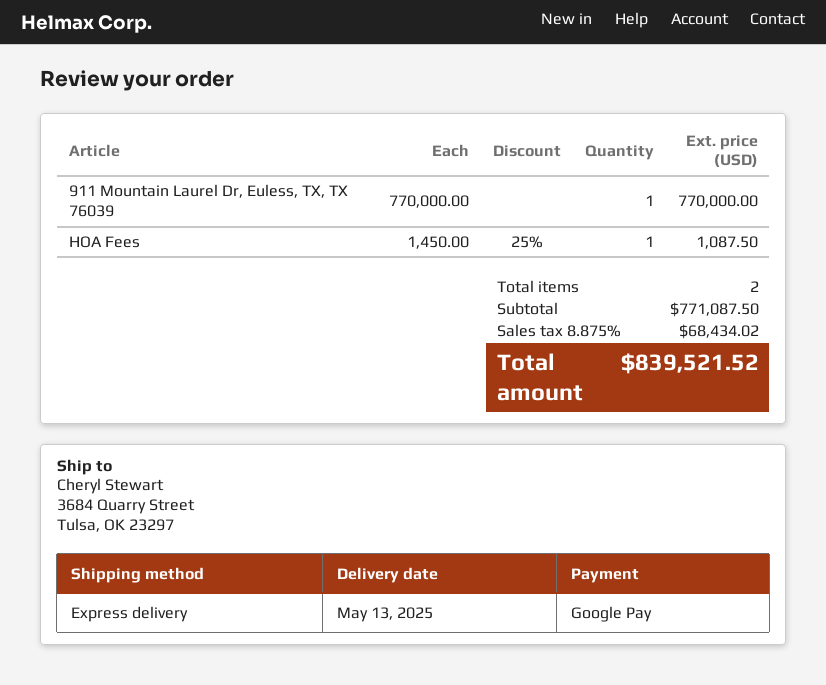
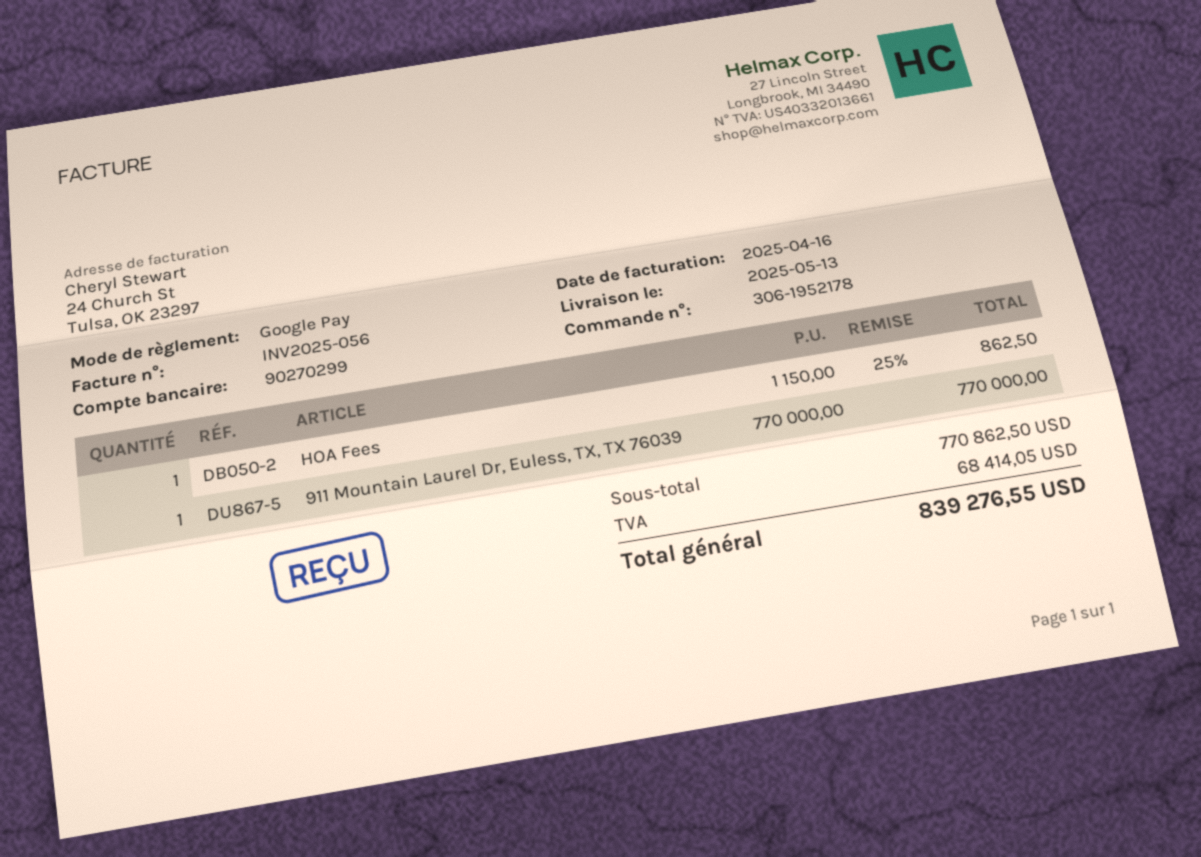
HOA Fees: 1 x 1450.00 - 25% = 1087.50 -> 1 x 1150.00 - 25% = 862.50
subtotal: 771087.50 -> 770862.50
tax: 68434.02 -> 68414.05
total: 839521.52 -> 839276.55

